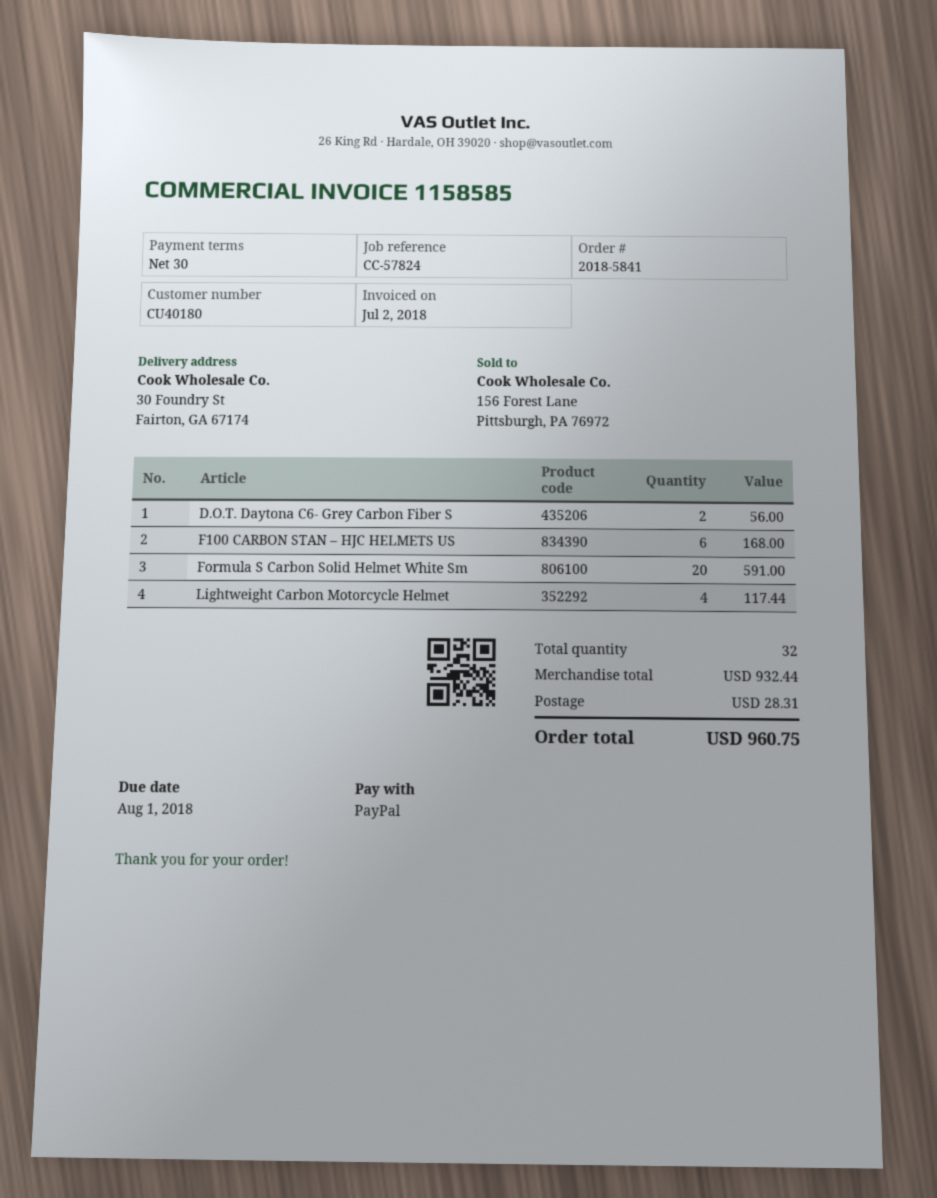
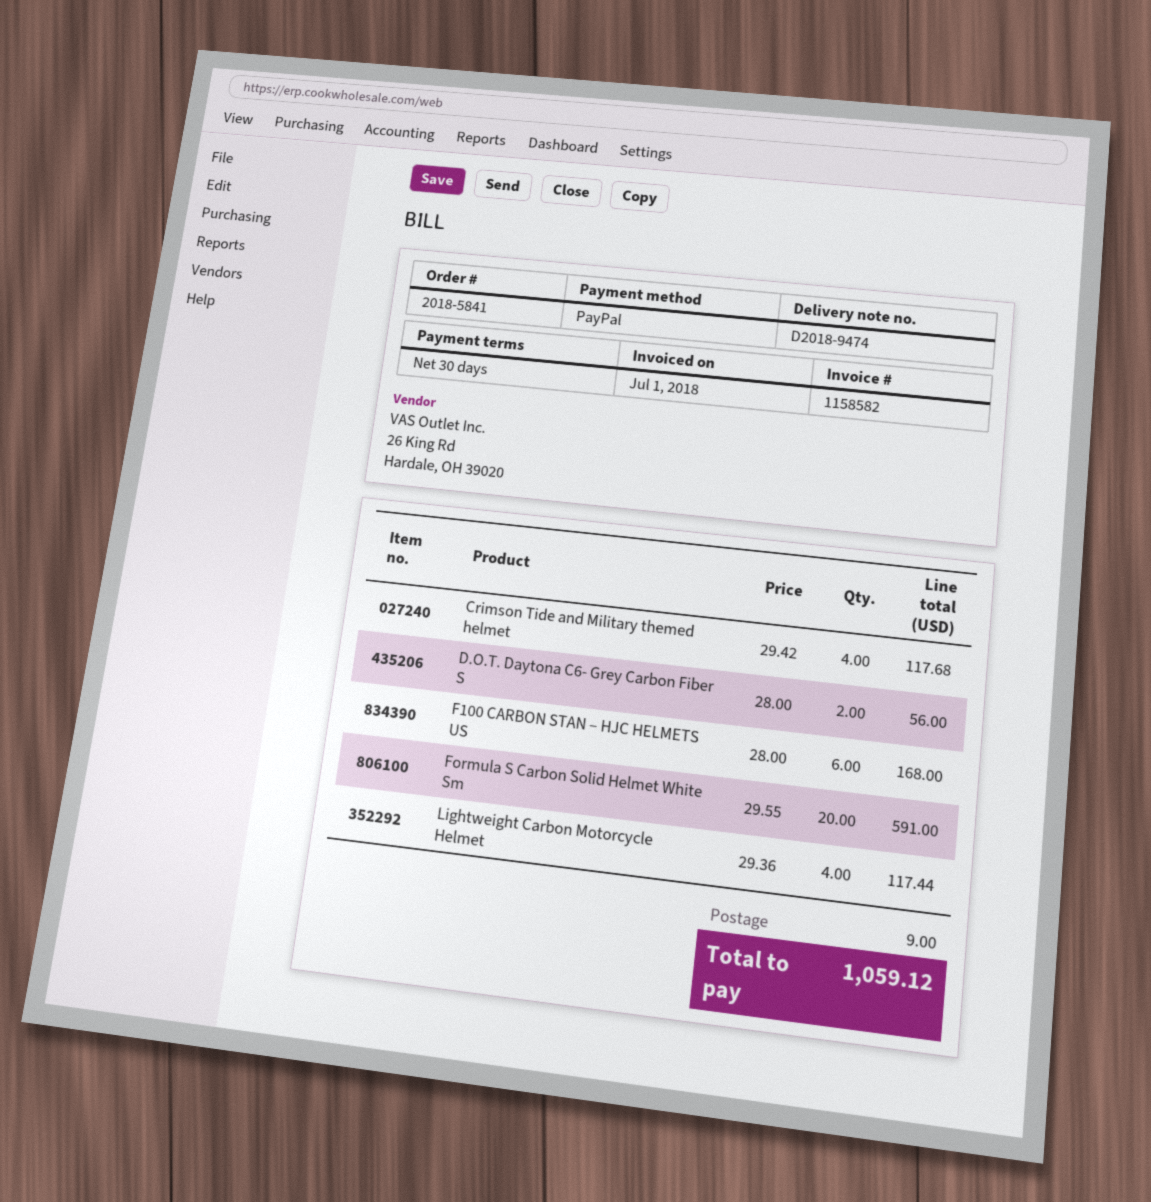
invoice number: 1158585 -> 1158582
invoice date: 2018-07-02 -> 2018-07-01
Crimson Tide and Military themed helmet: none -> 4 for 117.68
shipping: 28.31 -> 9.00
total: 960.75 -> 1059.12

